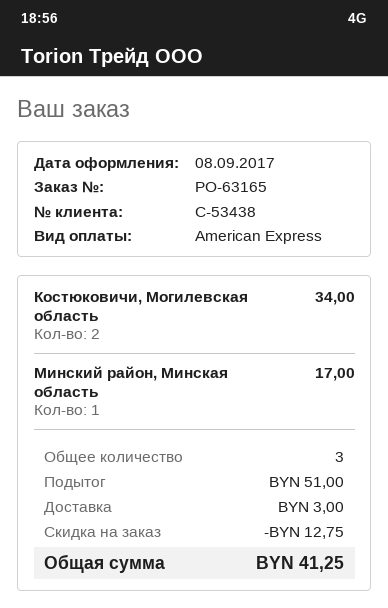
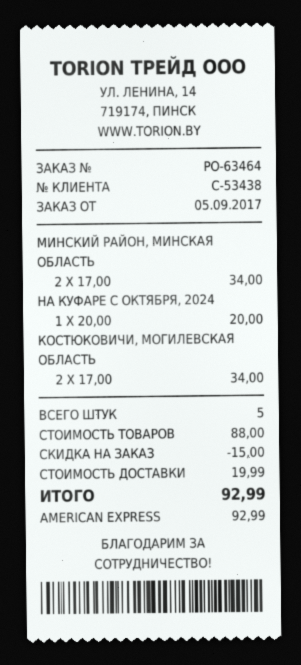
order number: PO-63165 -> PO-63464
order date: 2017-09-08 -> 2017-09-05
Минский район, Минская область: 1 for 17.00 -> 2 for 34.00
НА КУФАРЕ С ОКТЯБРЯ, 2024: none -> 1 for 20.00
total quantity: 3 -> 5
subtotal: 51.00 -> 88.00
discount: 12.75 -> 15.00
shipping: 3.00 -> 19.99
total: 41.25 -> 92.99

